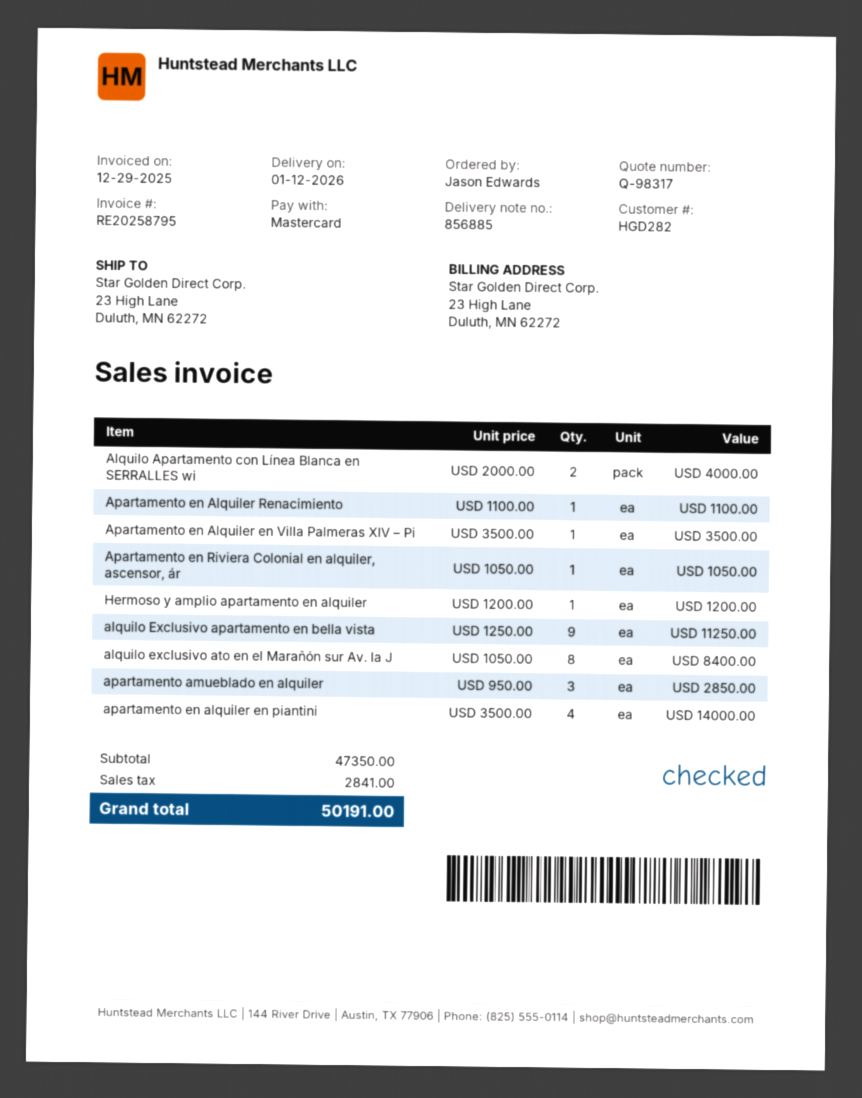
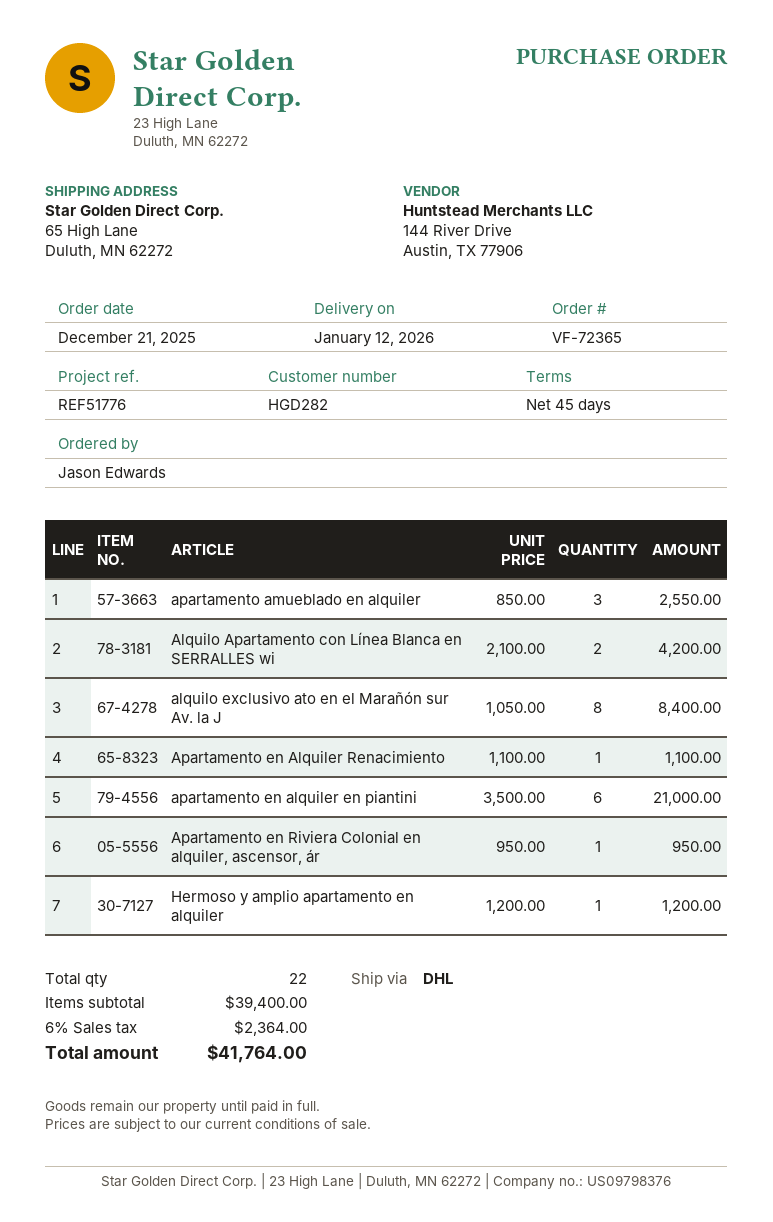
ship to: 23 High Lane, Duluth, MN 62272 -> 65 High Lane, Duluth, MN 62272
Alquilo Apartamento con Línea Blanca en SERRALLES wi: 2 x 2000.00 = 4000.00 -> 2 x 2100.00 = 4200.00
Apartamento en Alquiler en Villa Palmeras XIV – Pi: 1 x 3500.00 = 3500.00 -> none
Apartamento en Riviera Colonial en alquiler, ascensor, ár: 1 x 1050.00 = 1050.00 -> 1 x 950.00 = 950.00
alquilo Exclusivo apartamento en bella vista: 9 x 1250.00 = 11250.00 -> none
apartamento amueblado en alquiler: 3 x 950.00 = 2850.00 -> 3 x 850.00 = 2550.00
apartamento en alquiler en piantini: 4 x 3500.00 = 14000.00 -> 6 x 3500.00 = 21000.00
subtotal: 47350.00 -> 39400.00
tax: 2841.00 -> 2364.00
total: 50191.00 -> 41764.00

